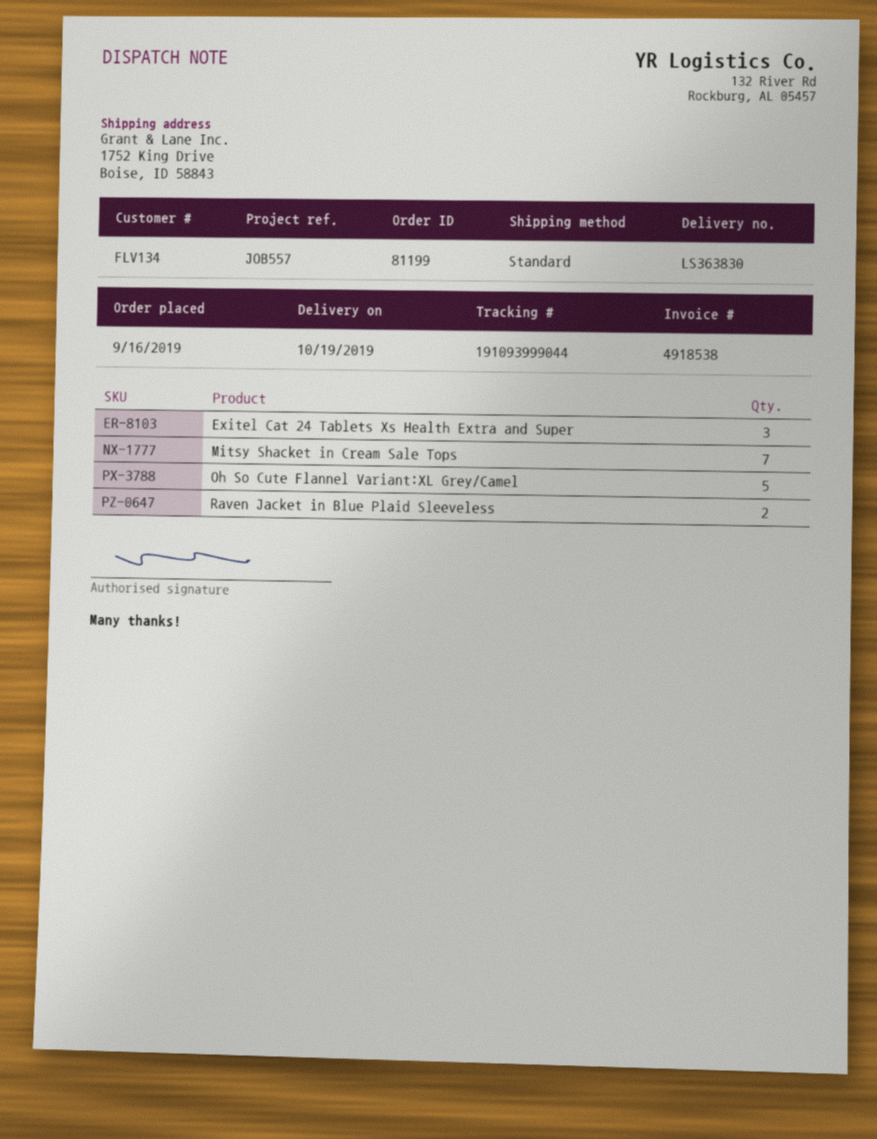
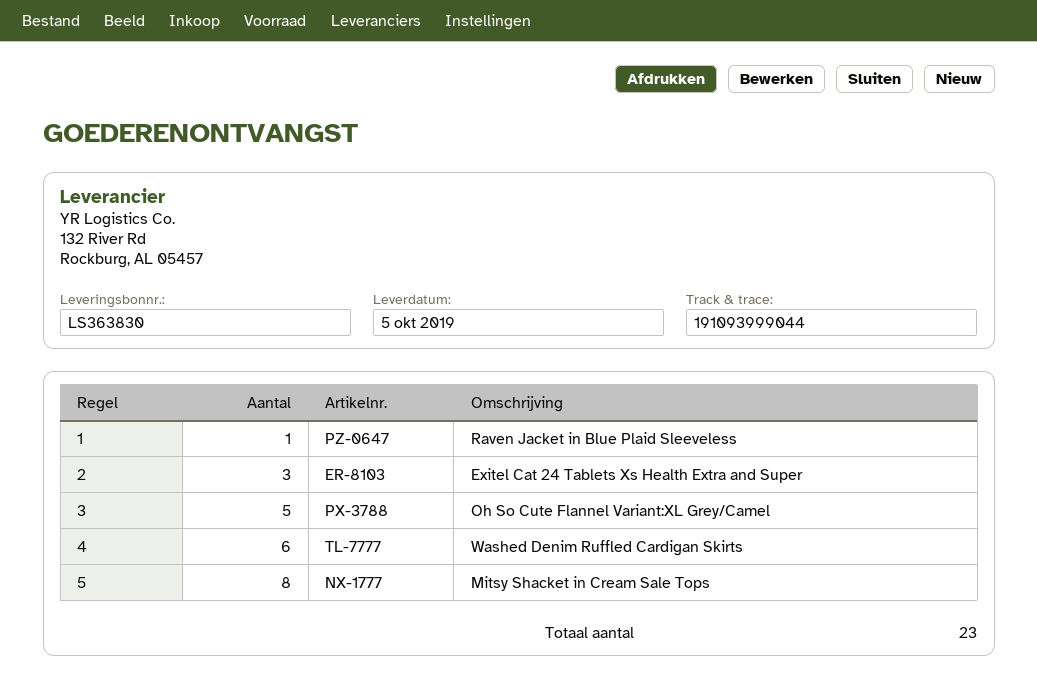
delivery date: 2019-10-19 -> 2019-10-05
Mitsy Shacket in Cream Sale Tops: 7 -> 8
Raven Jacket in Blue Plaid Sleeveless: 2 -> 1
Washed Denim Ruffled Cardigan Skirts: none -> 6

